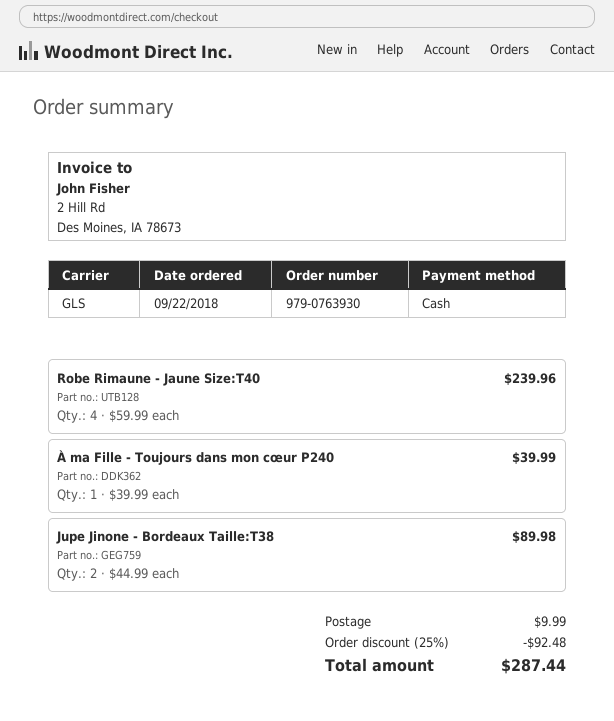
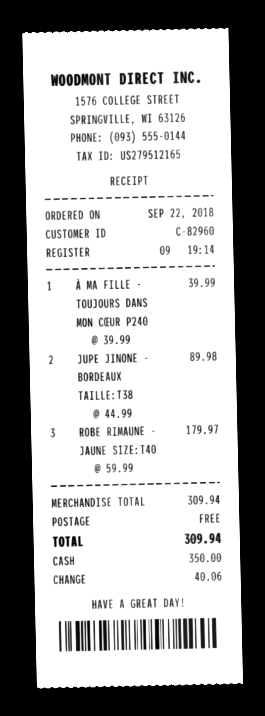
Robe Rimaune - Jaune Size:T40: 4 x 59.99 = 239.96 -> 3 x 59.99 = 179.97
discount: 25% = 92.48 -> none
shipping: 9.99 -> 0.00
total: 287.44 -> 309.94

